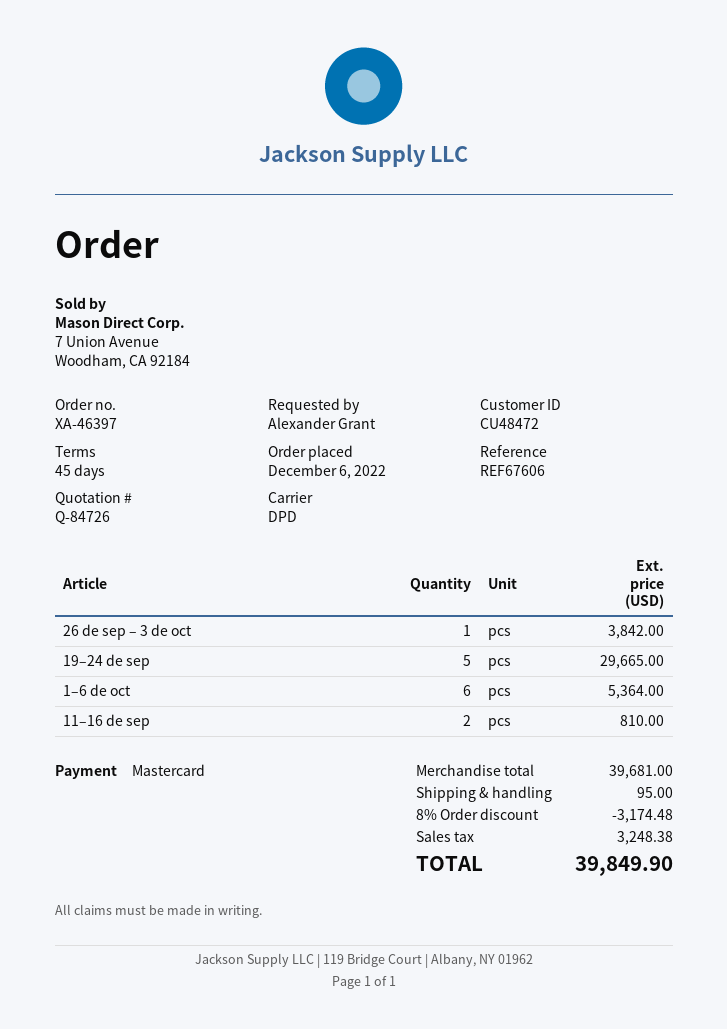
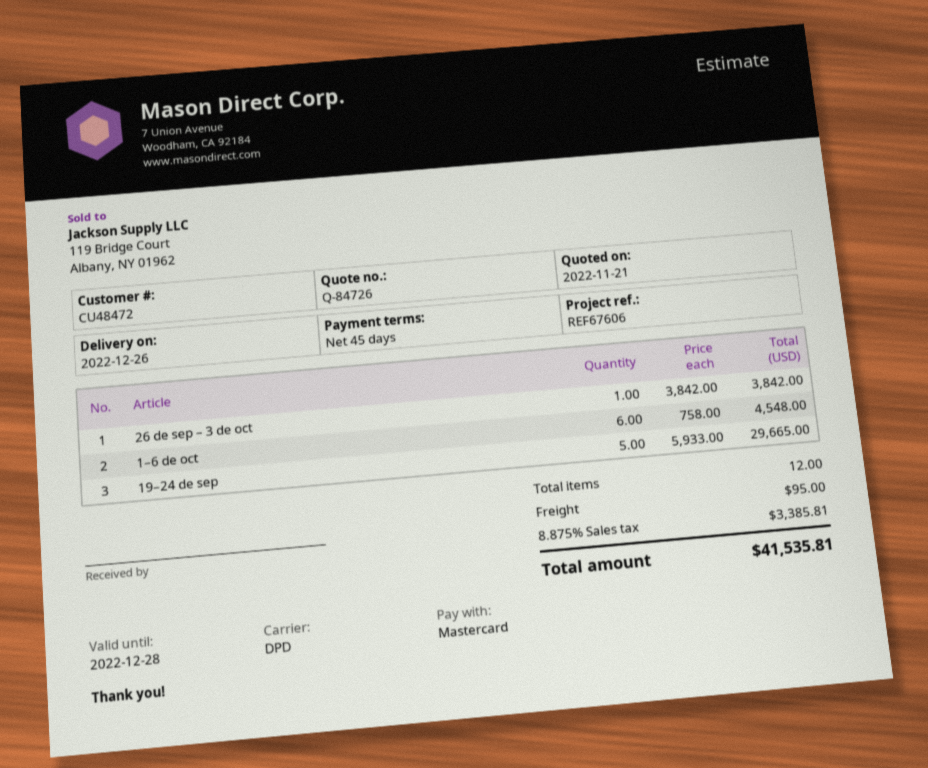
1–6 de oct: 6 for 5364.00 -> 6 for 4548.00
11–16 de sep: 2 for 810.00 -> none
discount: 8% = 3174.48 -> none
tax: 3248.38 -> 3385.81
total: 39849.90 -> 41535.81

